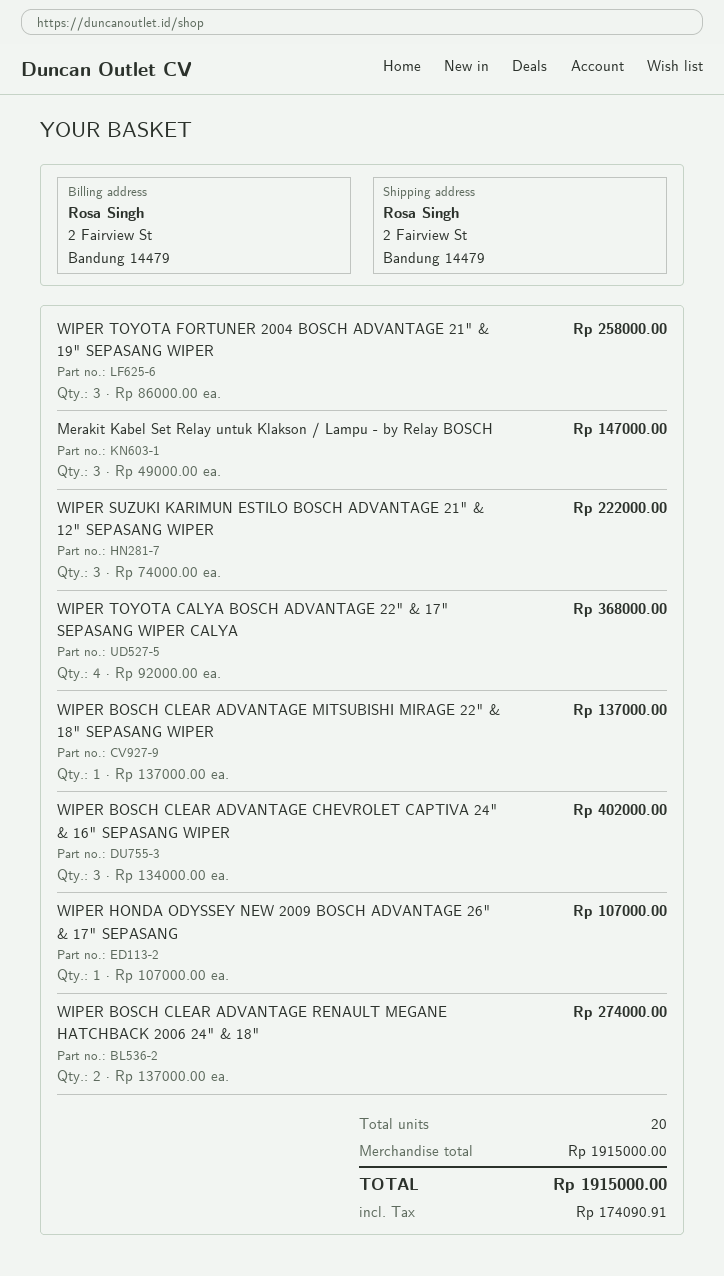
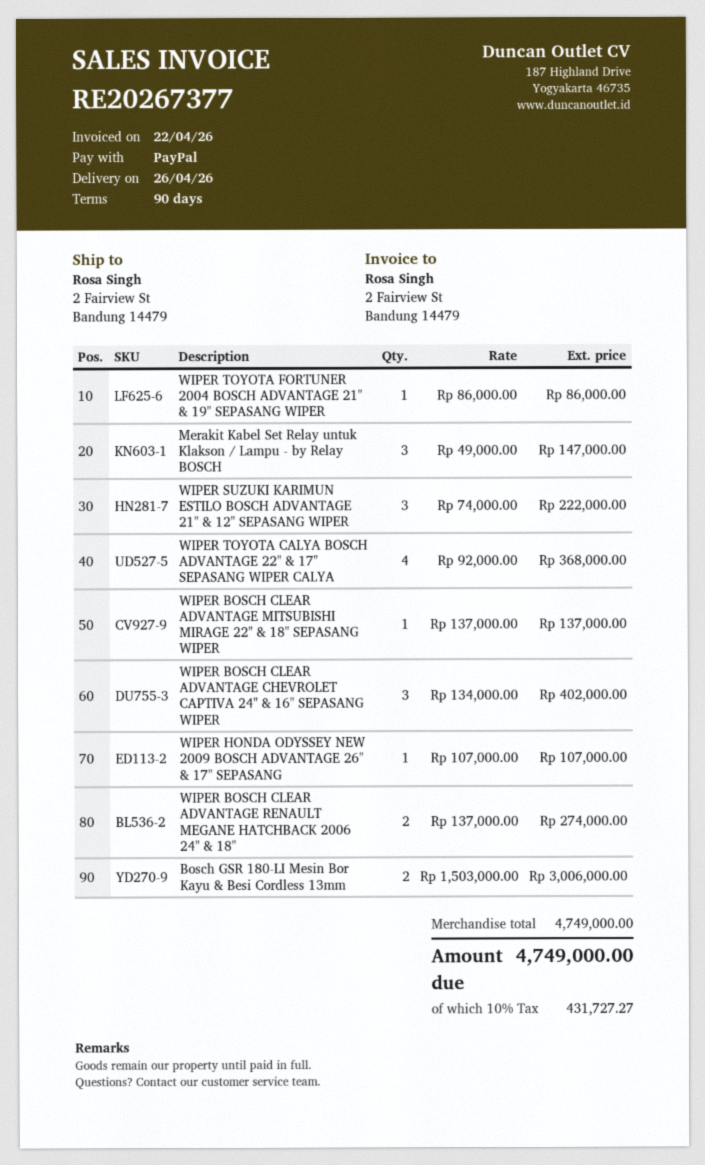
WIPER TOYOTA FORTUNER 2004 BOSCH ADVANTAGE 21" & 19" SEPASANG WIPER: 3 x 86000.00 = 258000.00 -> 1 x 86000.00 = 86000.00
Bosch GSR 180-LI Mesin Bor Kayu & Besi Cordless 13mm: none -> 2 x 1503000.00 = 3006000.00
subtotal: 1915000.00 -> 4749000.00
tax: 174090.91 -> 431727.27
total: 1915000.00 -> 4749000.00

